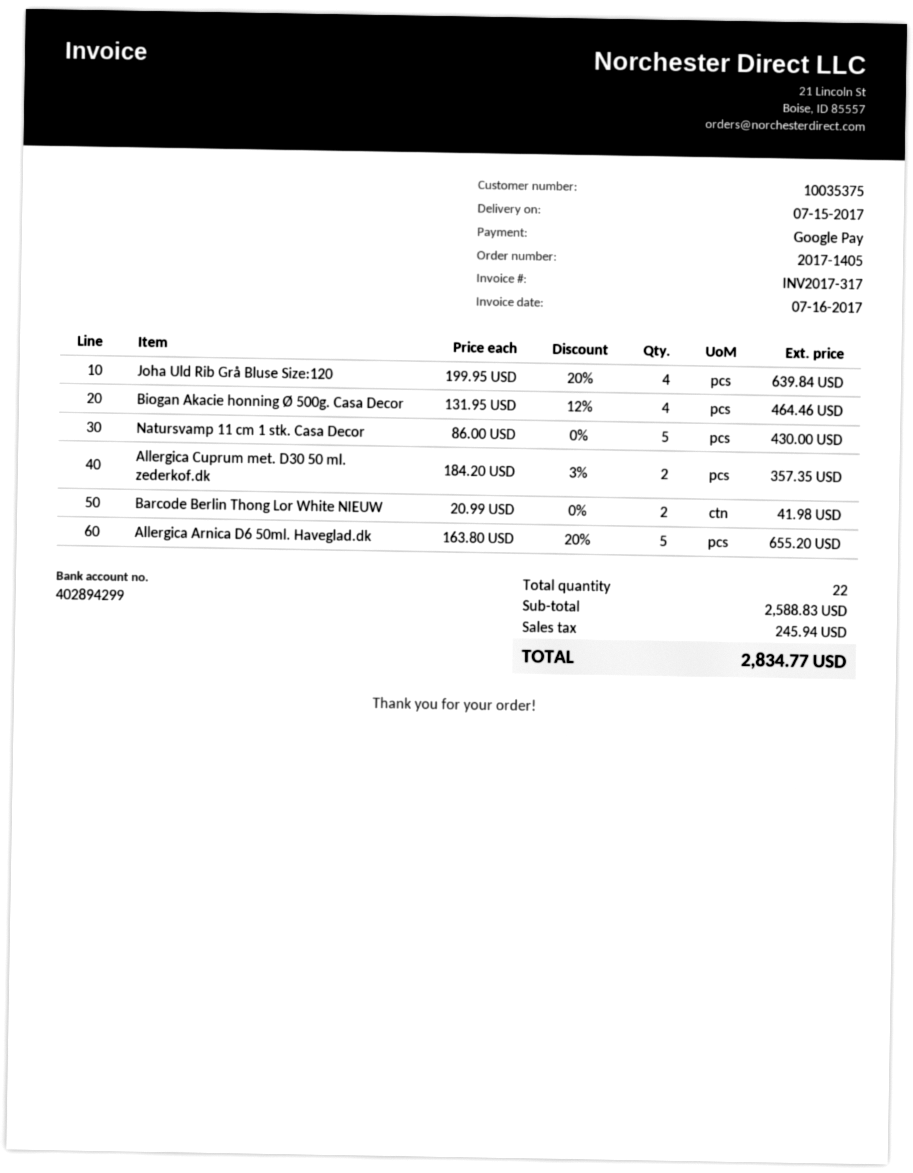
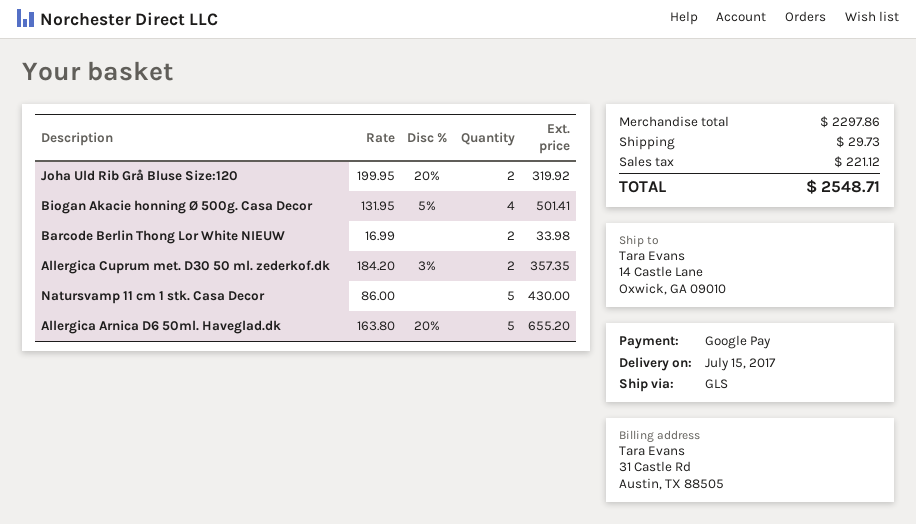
Joha Uld Rib Grå Bluse Size:120: 4 x 199.95 - 20% = 639.84 -> 2 x 199.95 - 20% = 319.92
Biogan Akacie honning Ø 500g. Casa Decor: 4 x 131.95 - 12% = 464.46 -> 4 x 131.95 - 5% = 501.41
Barcode Berlin Thong Lor White NIEUW: 2 x 20.99 = 41.98 -> 2 x 16.99 = 33.98
subtotal: 2588.83 -> 2297.86
shipping: none -> 29.73
tax: 245.94 -> 221.12
total: 2834.77 -> 2548.71

